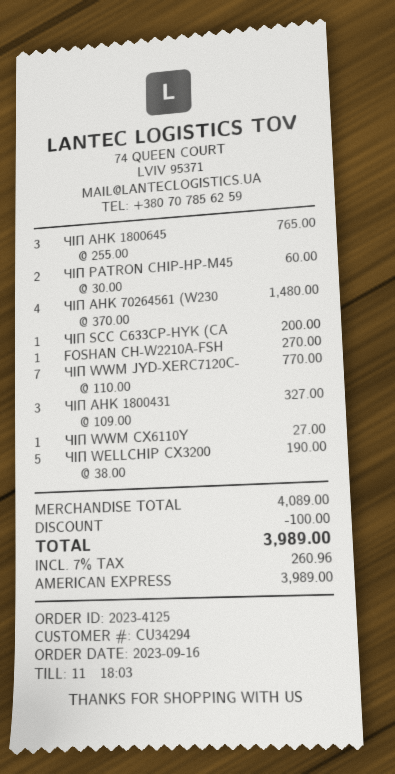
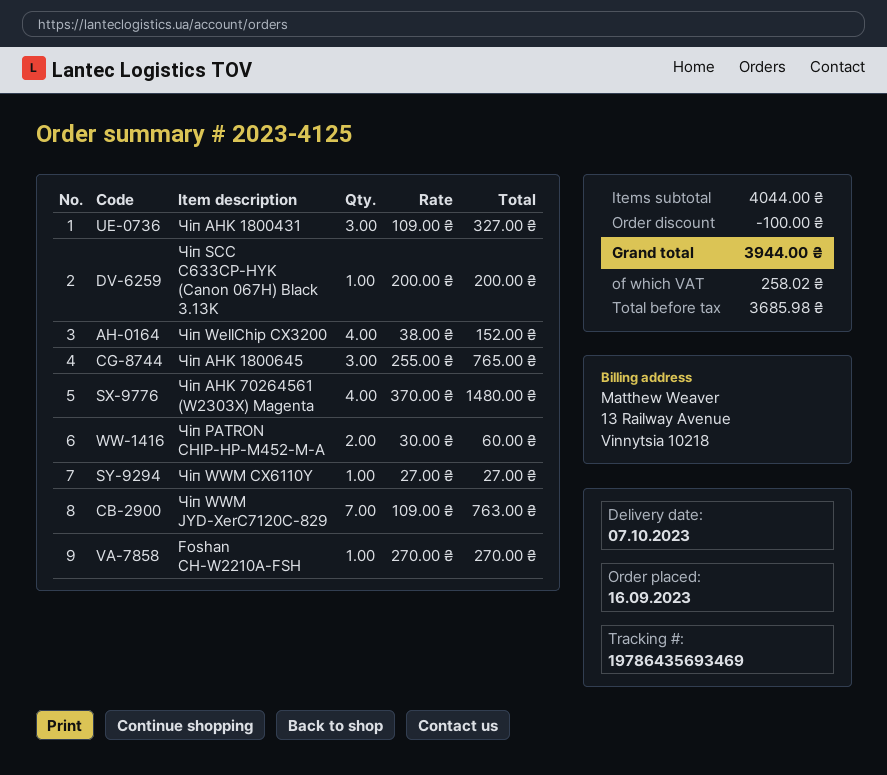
ЧІП WWM JYD-XERC7120C-: 7 x 110.00 = 770.00 -> 7 x 109.00 = 763.00
ЧІП WELLCHIP CX3200: 5 x 38.00 = 190.00 -> 4 x 38.00 = 152.00
subtotal: 4089.00 -> 4044.00
tax: 260.96 -> 258.02
total: 3989.00 -> 3944.00

